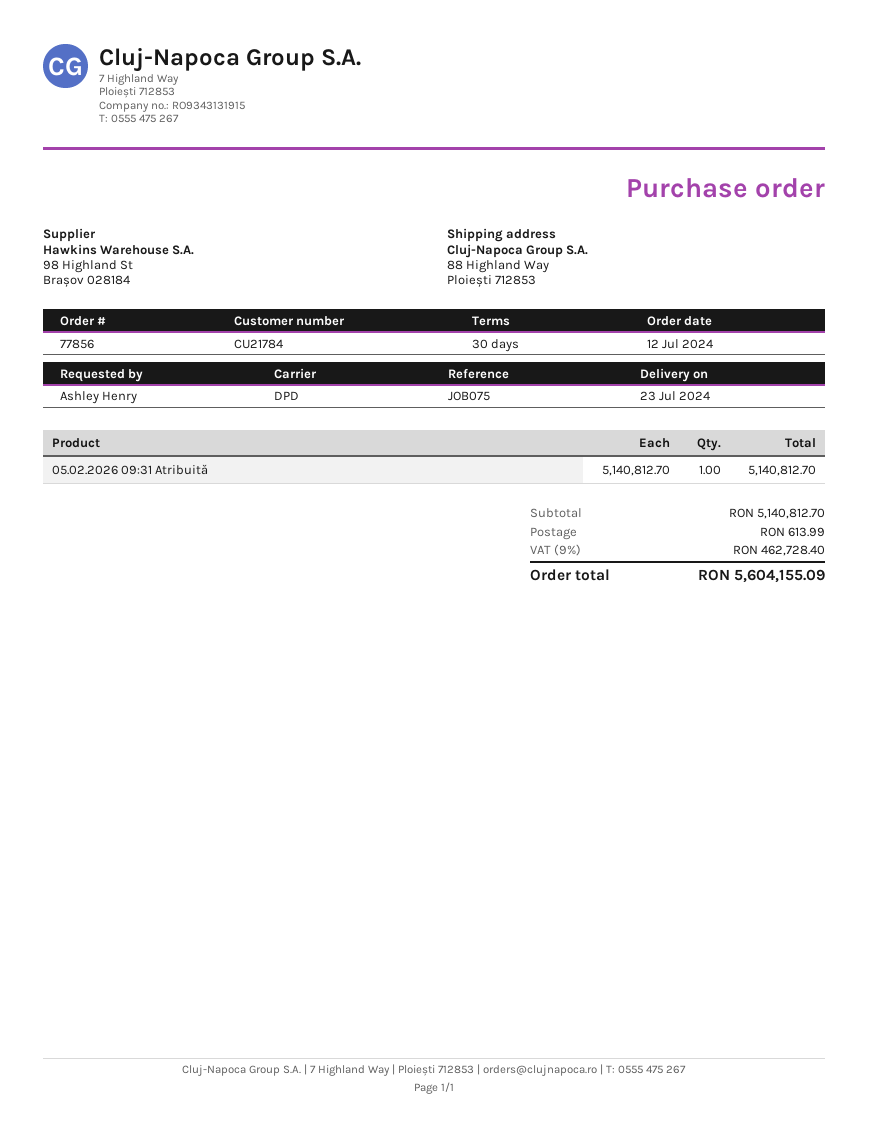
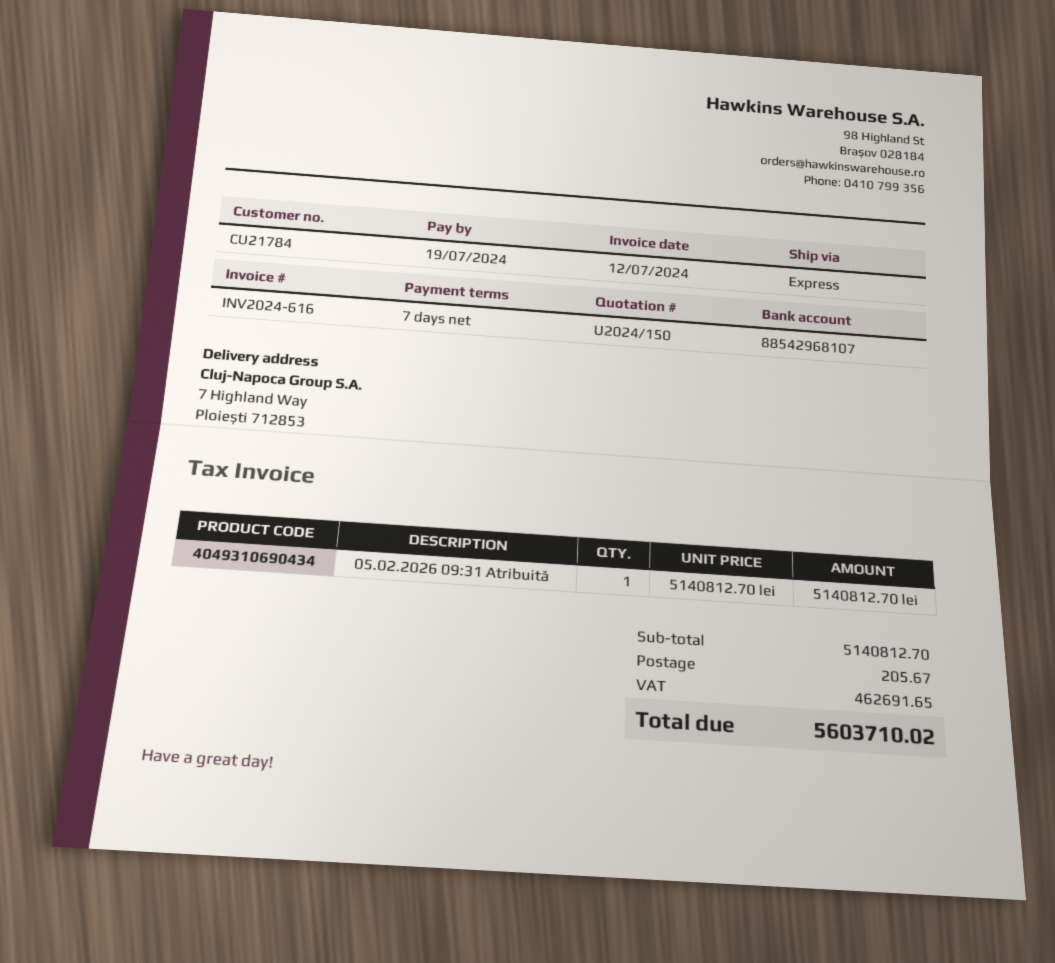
payment terms: 30 days -> 7 days
shipping method: DPD -> express
ship to: 88 Highland Way, Ploiești 712853 -> 7 Highland Way, Ploiești 712853
shipping: 613.99 -> 205.67
tax: 462728.40 -> 462691.65
total: 5604155.09 -> 5603710.02

